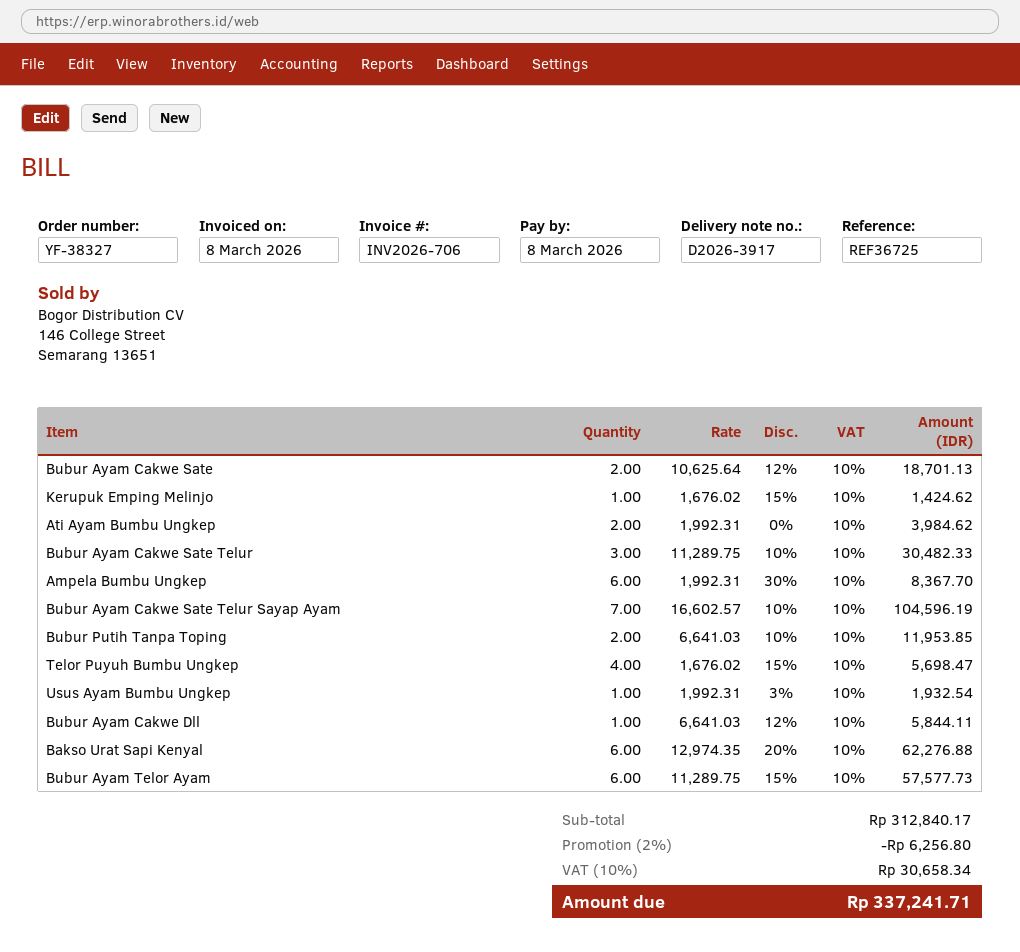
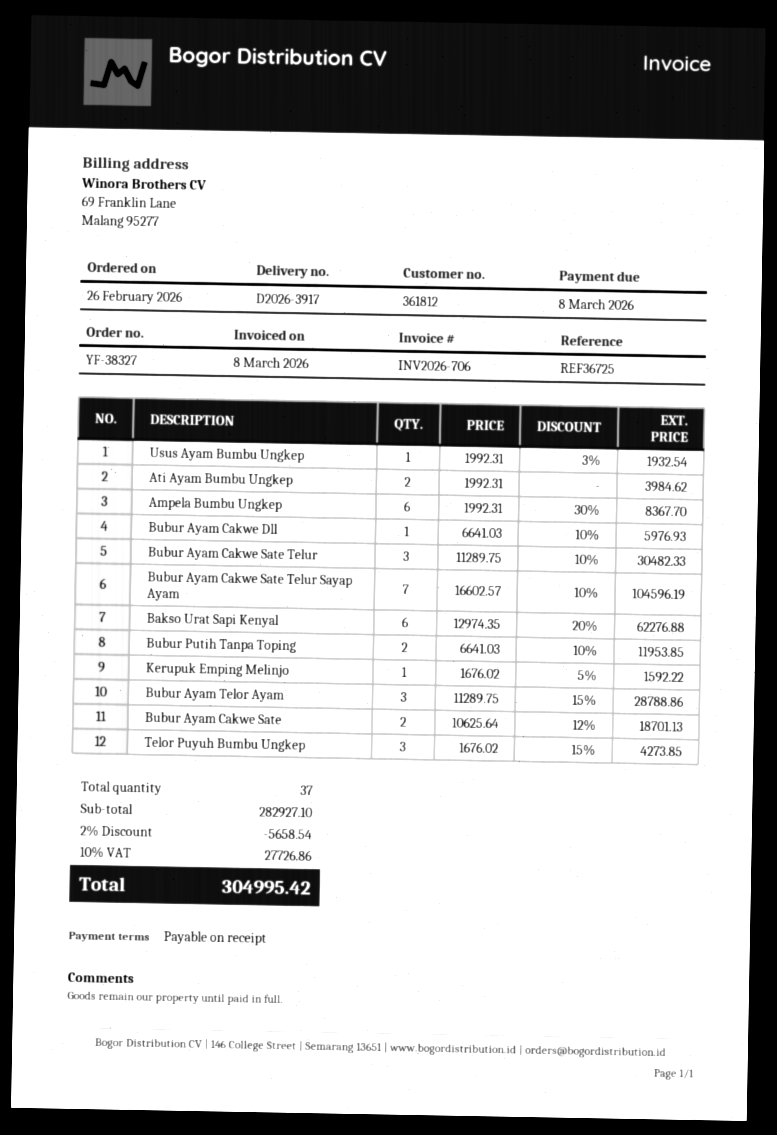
Kerupuk Emping Melinjo: 1 x 1676.02 - 15% = 1424.62 -> 1 x 1676.02 - 5% = 1592.22
Telor Puyuh Bumbu Ungkep: 4 x 1676.02 - 15% = 5698.47 -> 3 x 1676.02 - 15% = 4273.85
Bubur Ayam Cakwe Dll: 1 x 6641.03 - 12% = 5844.11 -> 1 x 6641.03 - 10% = 5976.93
Bubur Ayam Telor Ayam: 6 x 11289.75 - 15% = 57577.73 -> 3 x 11289.75 - 15% = 28788.86
subtotal: 312840.17 -> 282927.10
discount: 2% = 6256.80 -> 2% = 5658.54
tax: 10% = 30658.34 -> 10% = 27726.86
total: 337241.71 -> 304995.42

